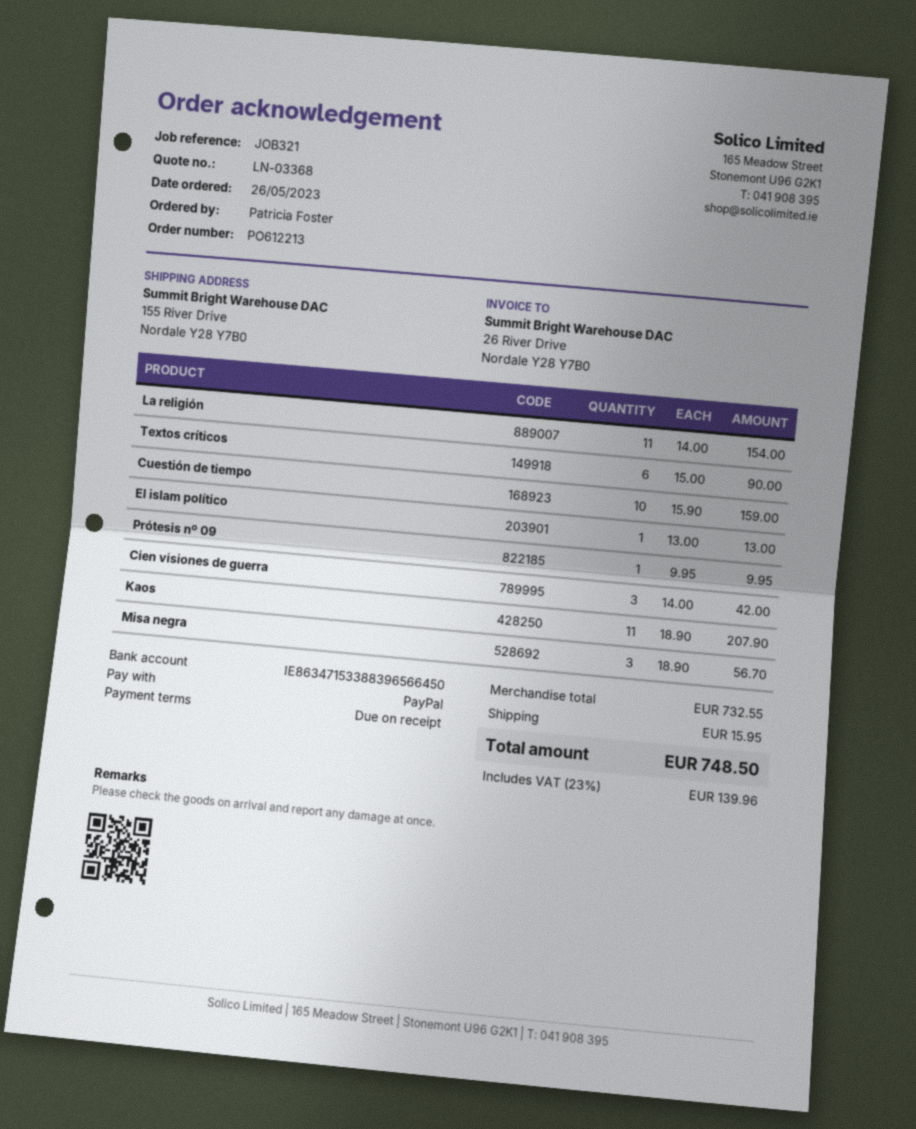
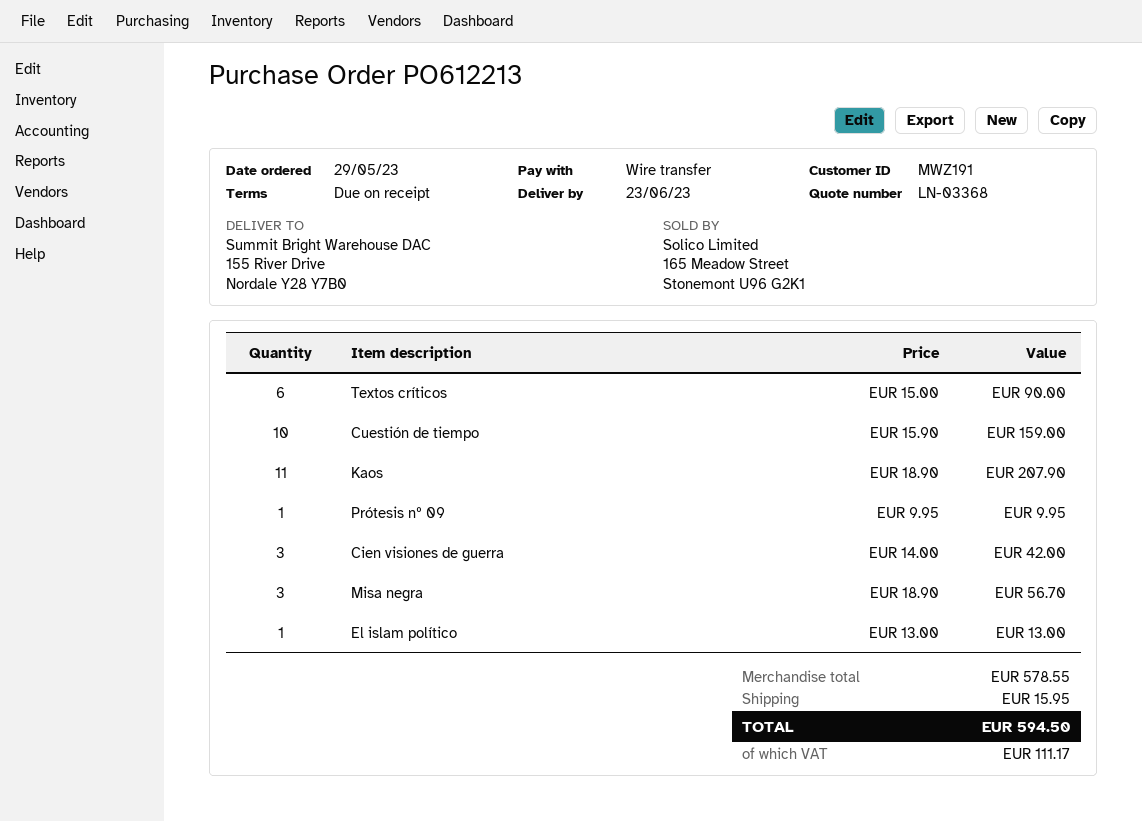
order date: 2023-05-26 -> 2023-05-29
payment method: PayPal -> bank transfer
La religión: 11 x 14.00 = 154.00 -> none
subtotal: 732.55 -> 578.55
tax: 139.96 -> 111.17
total: 748.50 -> 594.50

